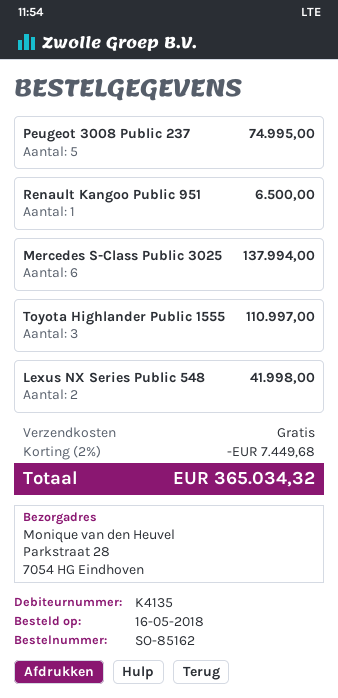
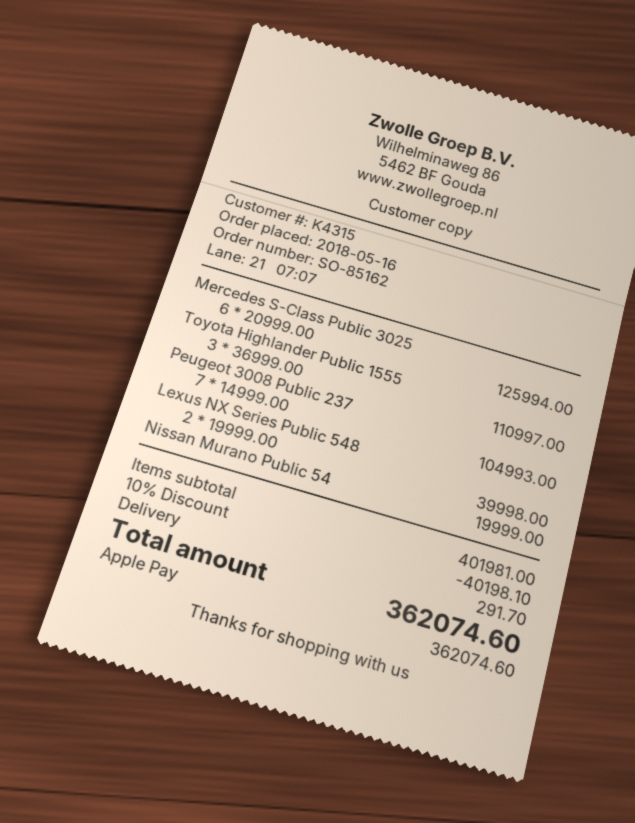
customer number: K4135 -> K4315
Peugeot 3008 Public 237: 5 for 74995.00 -> 7 for 104993.00
Renault Kangoo Public 951: 1 for 6500.00 -> none
Mercedes S-Class Public 3025: 6 for 137994.00 -> 6 for 125994.00
Lexus NX Series Public 548: 2 for 41998.00 -> 2 for 39998.00
Nissan Murano Public 54: none -> 1 for 19999.00
discount: 2% = 7449.68 -> 10% = 40198.10
shipping: 0.00 -> 291.70
total: 365034.32 -> 362074.60

